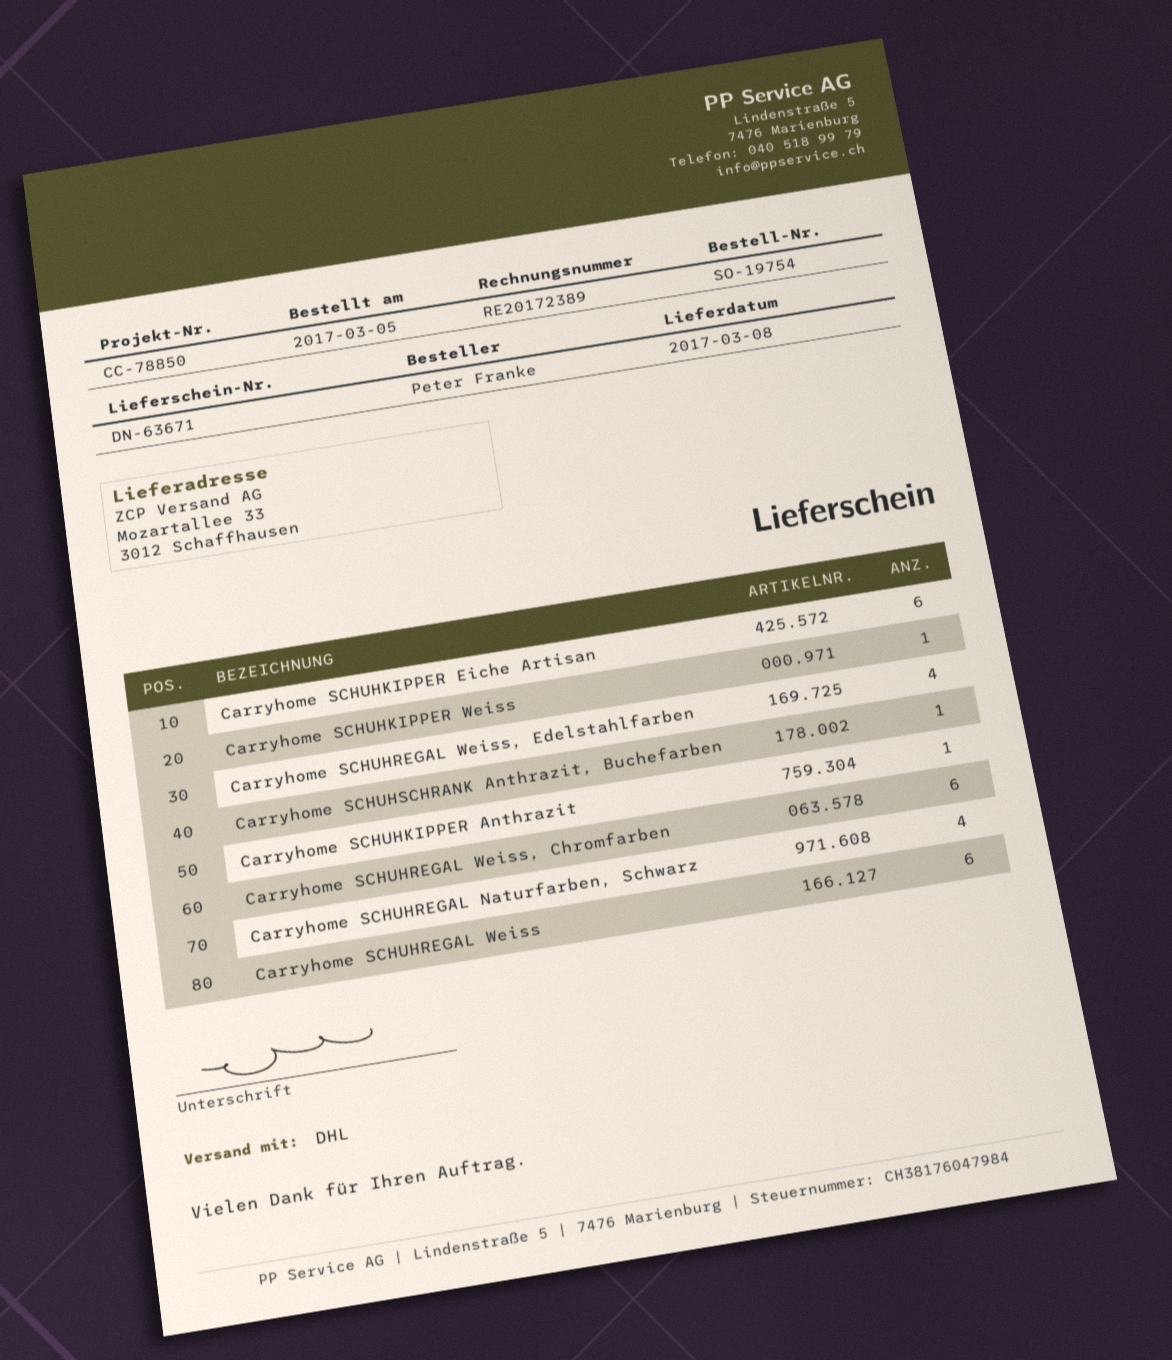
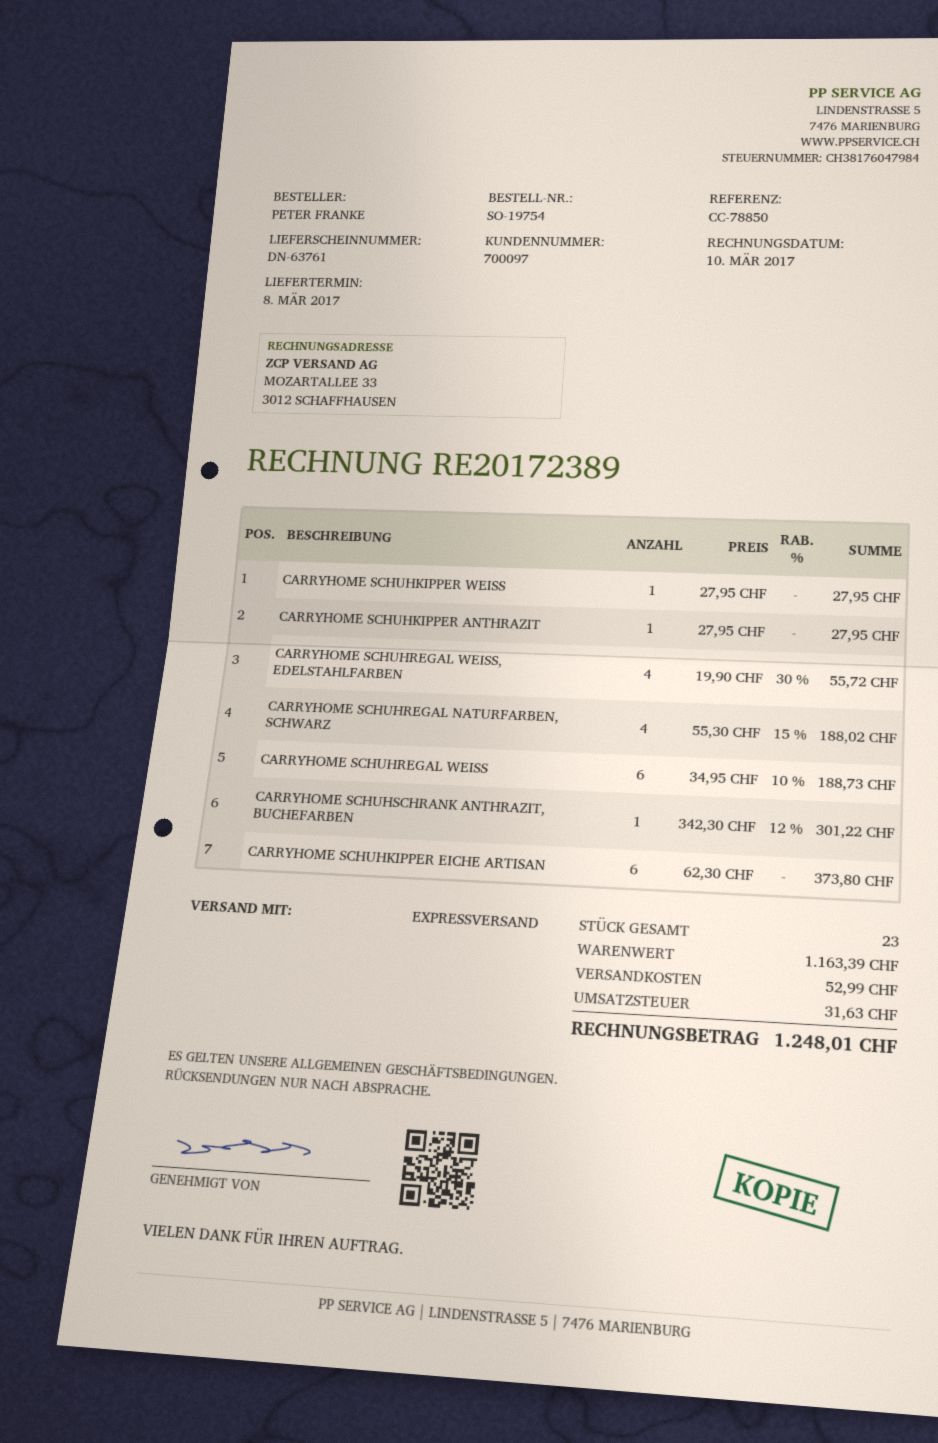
delivery note number: DN-63671 -> DN-63761
shipping method: DHL -> express
Carryhome SCHUHREGAL Weiss, Chromfarben: 6 -> none

